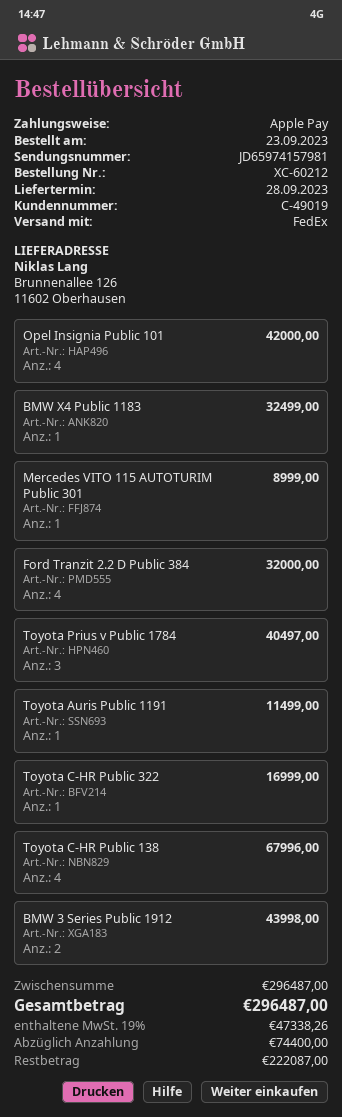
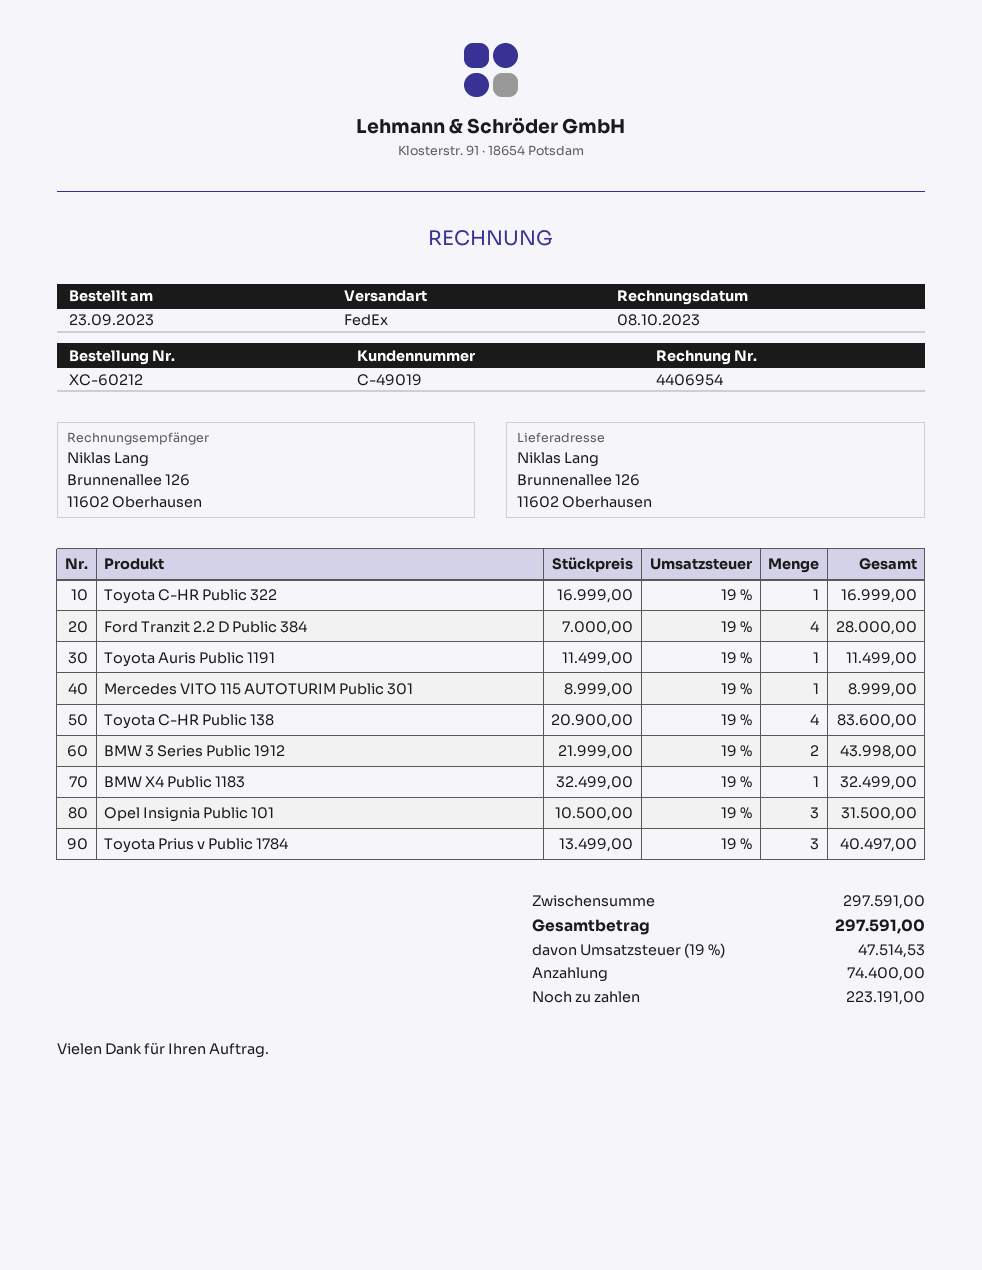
Opel Insignia Public 101: 4 for 42000.00 -> 3 for 31500.00
Ford Tranzit 2.2 D Public 384: 4 for 32000.00 -> 4 for 28000.00
Toyota C-HR Public 138: 4 for 67996.00 -> 4 for 83600.00
subtotal: 296487.00 -> 297591.00
tax: 19% = 47338.26 -> 19% = 47514.53
total: 296487.00 -> 297591.00
balance: 222087.00 -> 223191.00

